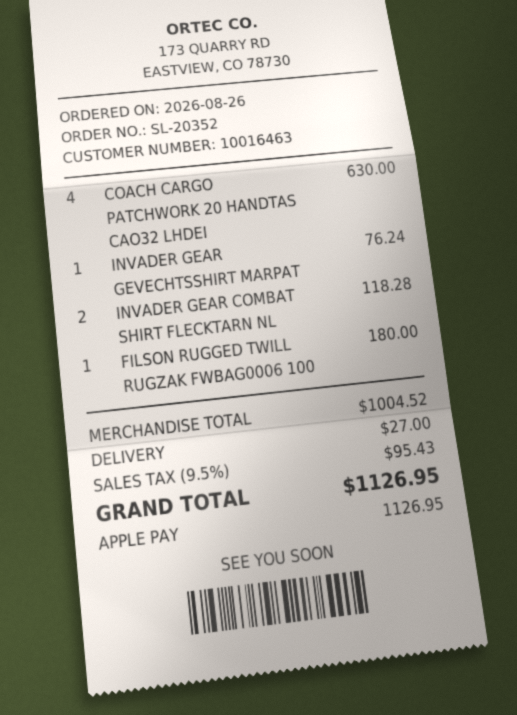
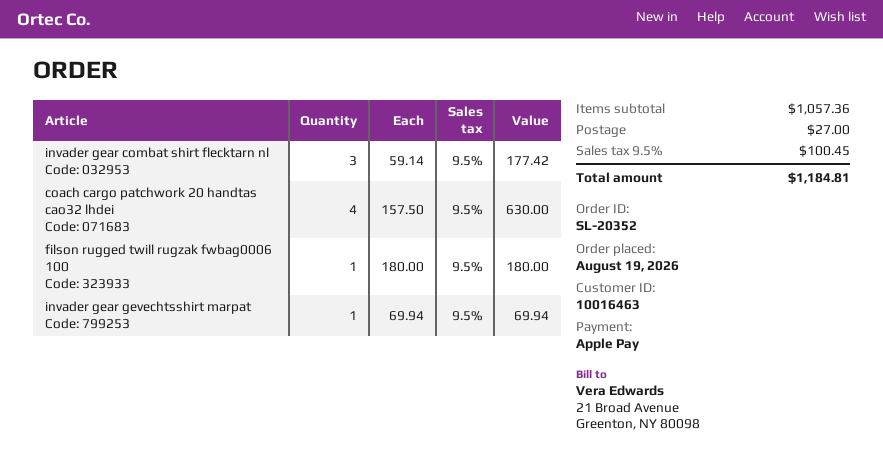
order date: 2026-08-26 -> 2026-08-19
INVADER GEAR GEVECHTSSHIRT MARPAT: 1 for 76.24 -> 1 for 69.94
INVADER GEAR COMBAT SHIRT FLECKTARN NL: 2 for 118.28 -> 3 for 177.42
subtotal: 1004.52 -> 1057.36
tax: 9.5% = 95.43 -> 9.5% = 100.45
total: 1126.95 -> 1184.81

